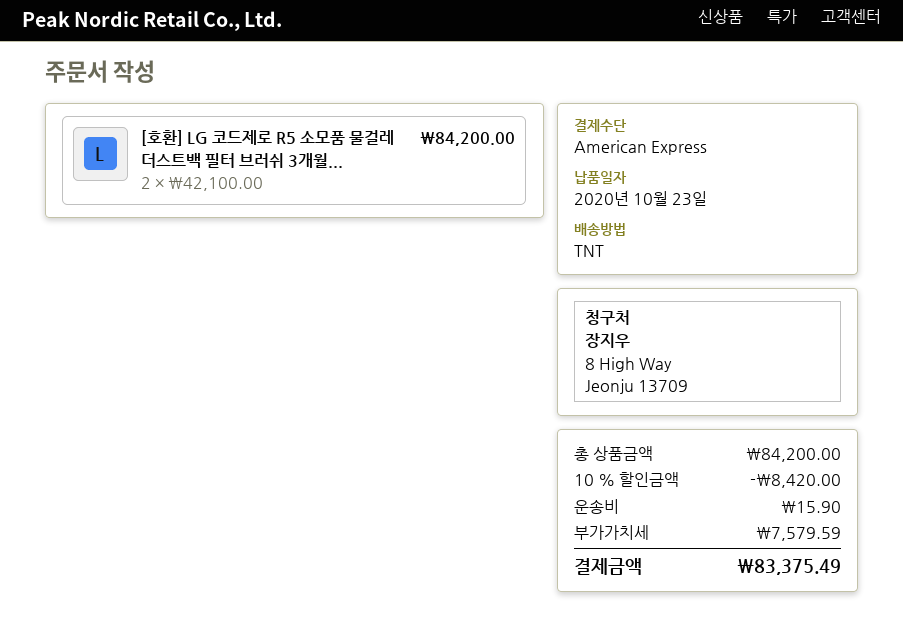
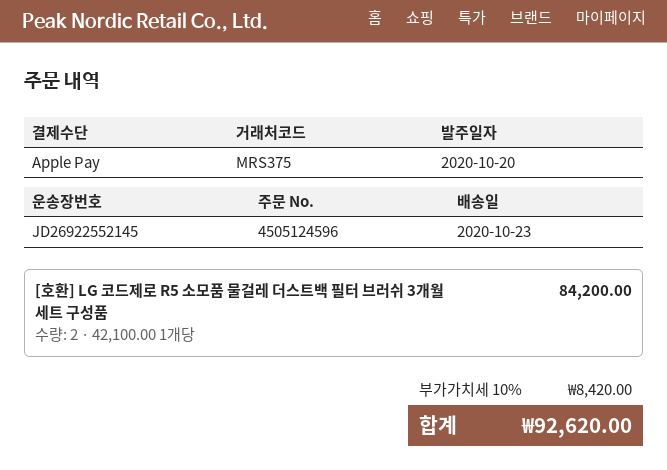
payment method: American Express -> Apple Pay
discount: 10% = 8420.00 -> none
shipping: 15.90 -> none
tax: 7579.59 -> 8420.00
total: 83375.49 -> 92620.00

